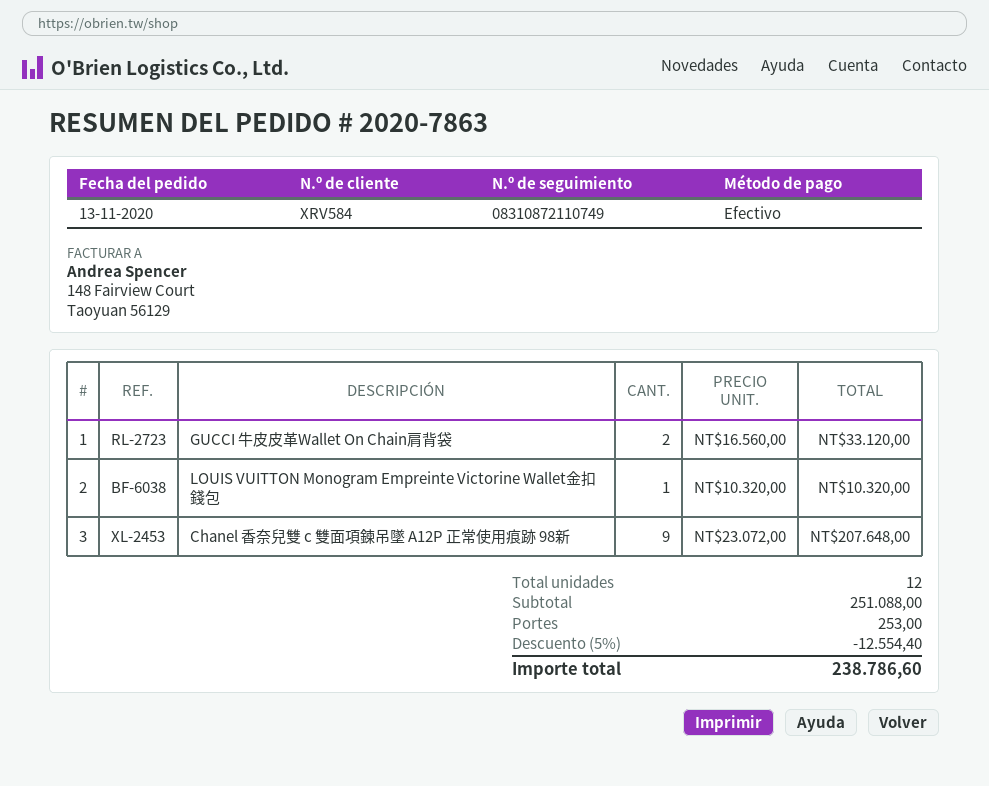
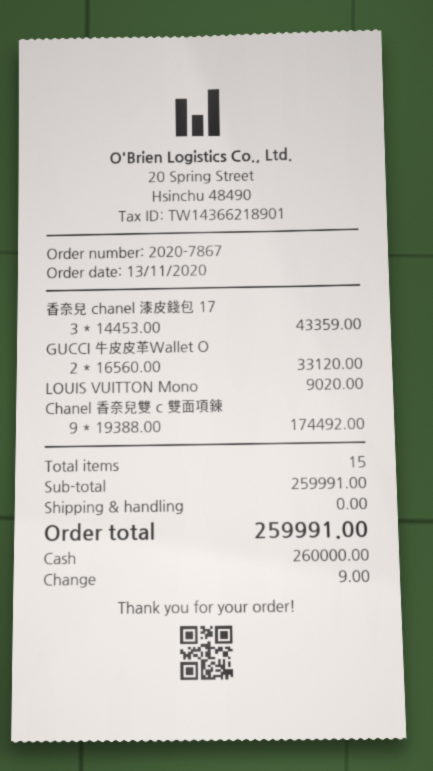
order number: 2020-7863 -> 2020-7867
LOUIS VUITTON Monogram Empreinte Victorine Wallet金扣錢包: 1 x 10320.00 = 10320.00 -> 1 x 9020.00 = 9020.00
Chanel 香奈兒雙 c 雙面項鍊吊墜 A12P 正常使用痕跡 98新: 9 x 23072.00 = 207648.00 -> 9 x 19388.00 = 174492.00
香奈兒 chanel 漆皮錢包 17: none -> 3 x 14453.00 = 43359.00
total quantity: 12 -> 15
subtotal: 251088.00 -> 259991.00
discount: 5% = 12554.40 -> none
shipping: 253.00 -> 0.00
total: 238786.60 -> 259991.00

